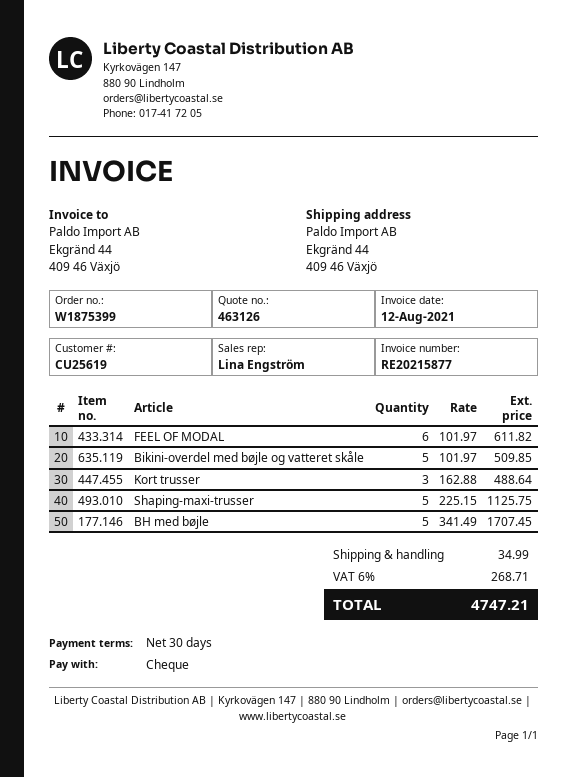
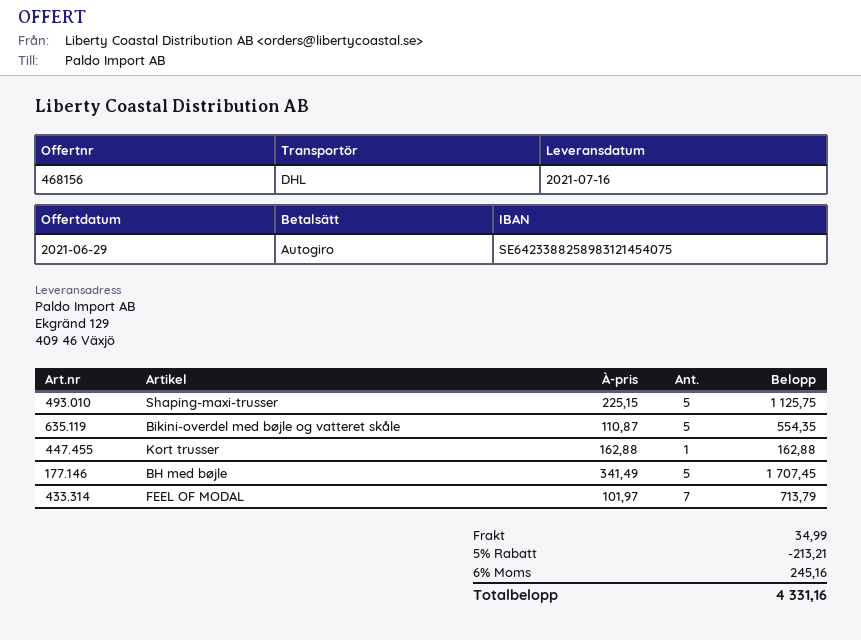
quote number: 463126 -> 468156
payment method: cheque -> direct debit
ship to: Ekgränd 44, 409 46 Växjö -> Ekgränd 129, 409 46 Växjö
FEEL OF MODAL: 6 x 101.97 = 611.82 -> 7 x 101.97 = 713.79
Bikini-overdel med bøjle og vatteret skåle: 5 x 101.97 = 509.85 -> 5 x 110.87 = 554.35
Kort trusser: 3 x 162.88 = 488.64 -> 1 x 162.88 = 162.88
discount: none -> 5% = 213.21
tax: 6% = 268.71 -> 6% = 245.16
total: 4747.21 -> 4331.16

